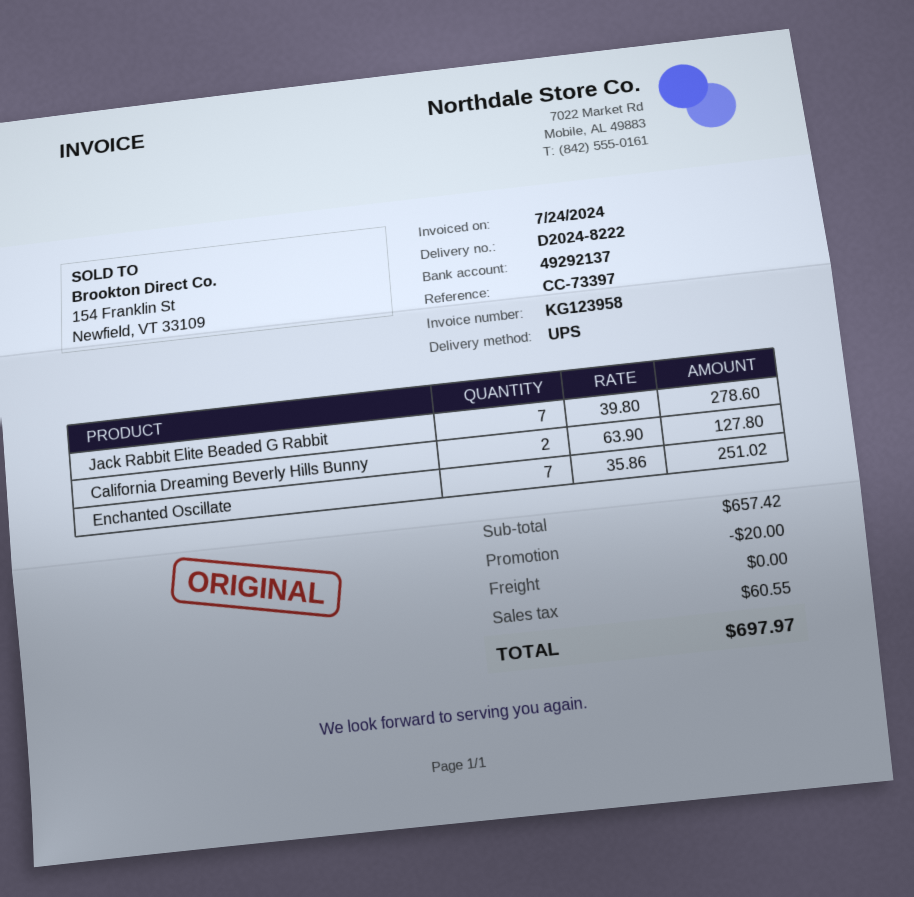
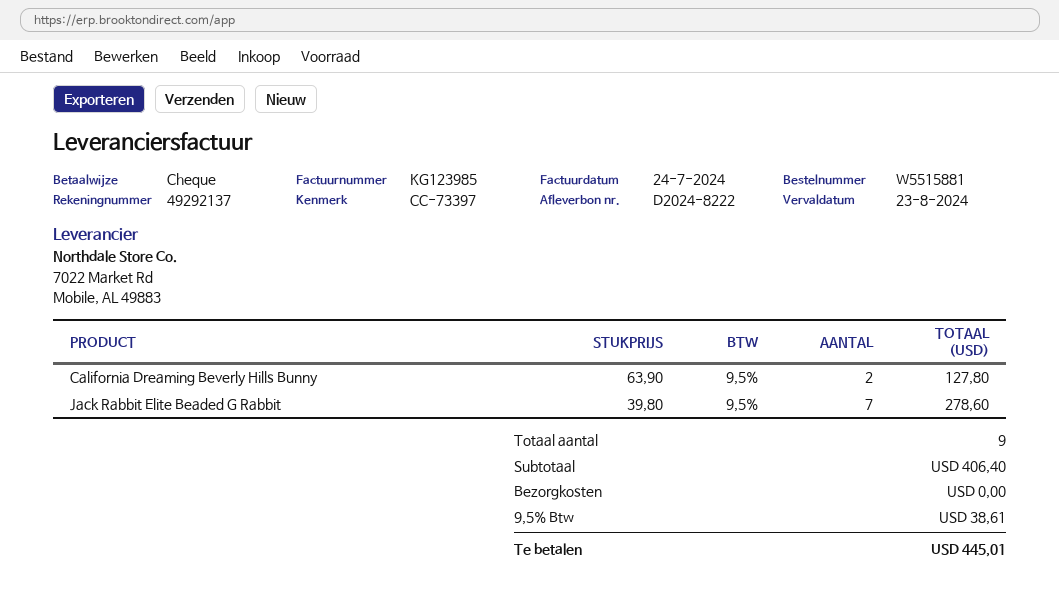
invoice number: KG123958 -> KG123985
Enchanted Oscillate: 7 x 35.86 = 251.02 -> none
subtotal: 657.42 -> 406.40
discount: 20.00 -> none
tax: 60.55 -> 38.61
total: 697.97 -> 445.01

